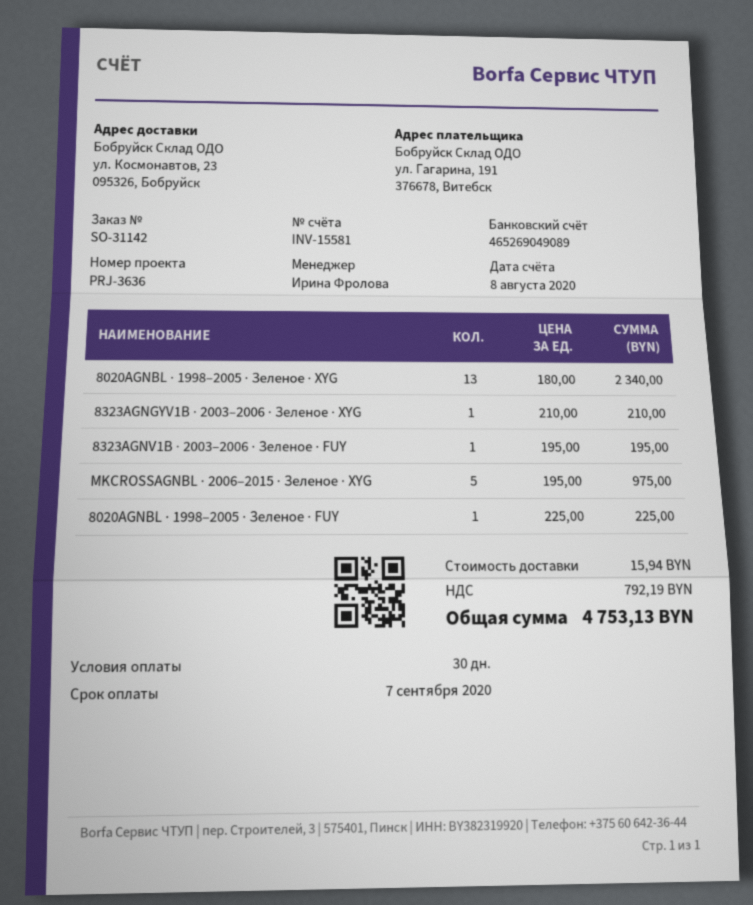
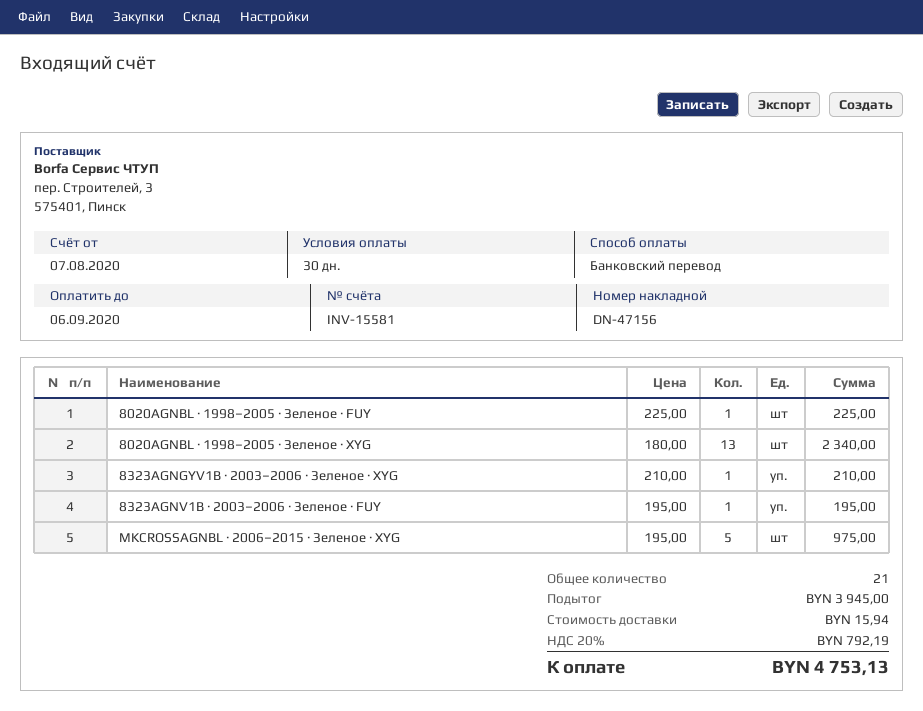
invoice date: 2020-08-08 -> 2020-08-07
due date: 2020-09-07 -> 2020-09-06

